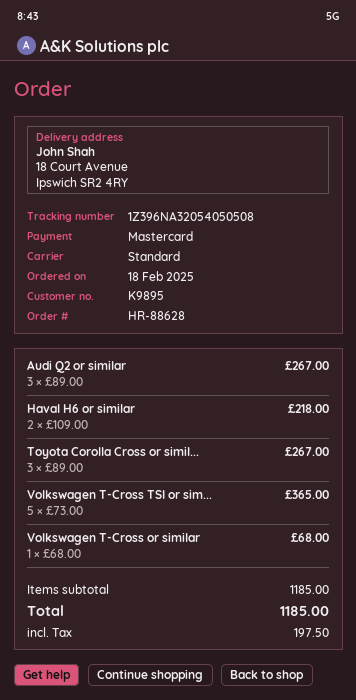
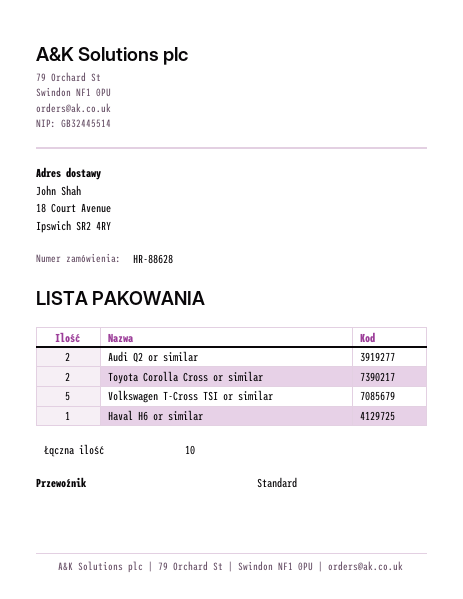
Audi Q2 or similar: 3 -> 2
Haval H6 or similar: 2 -> 1
Toyota Corolla Cross or simil...: 3 -> 2
Volkswagen T-Cross or similar: 1 -> none

